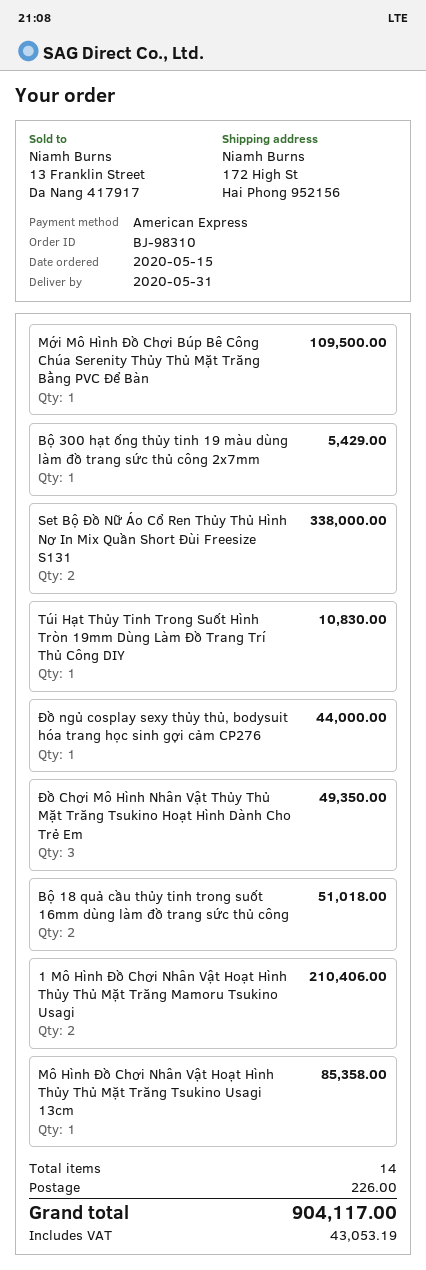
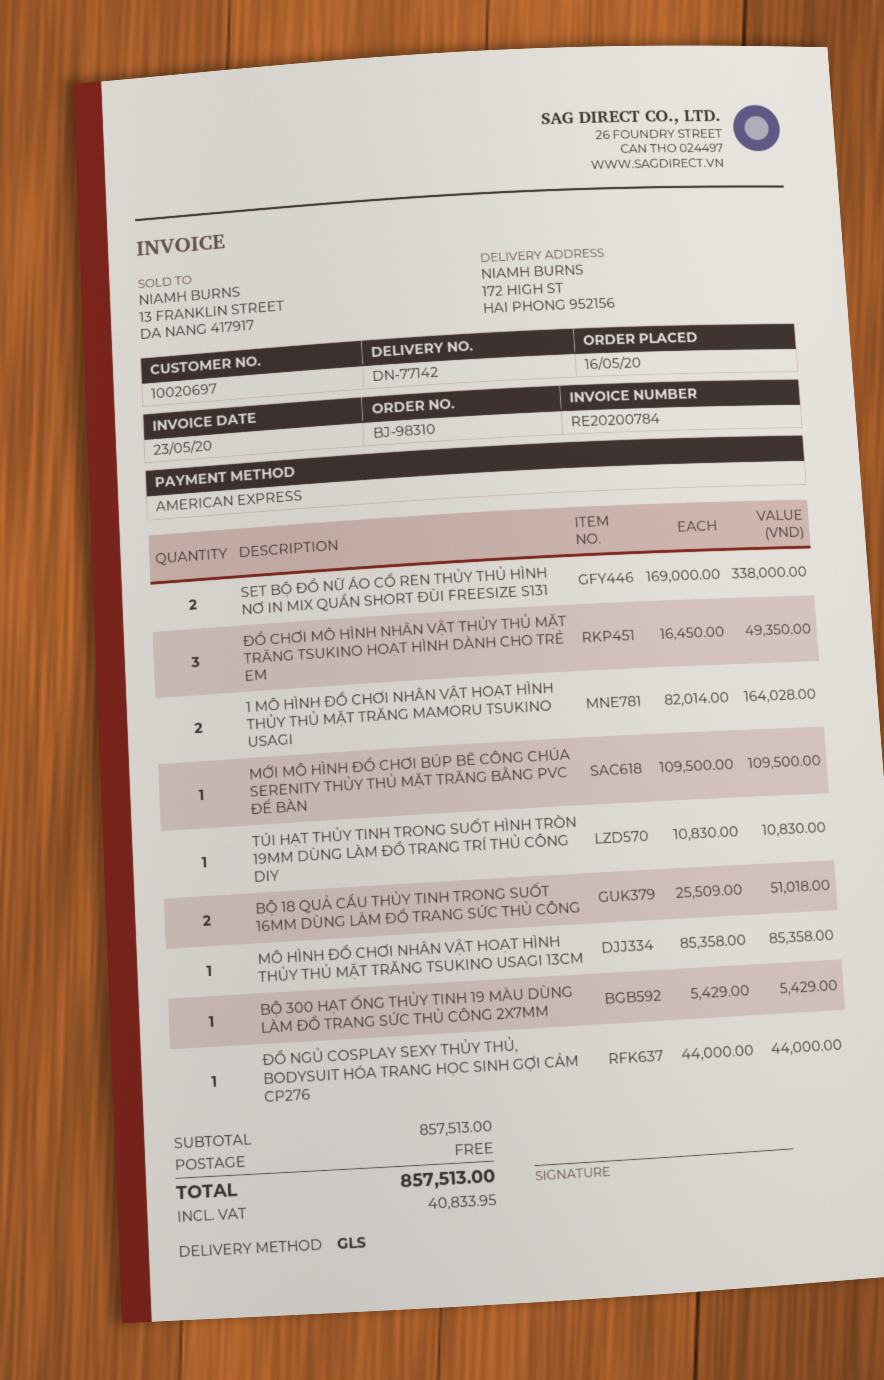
order date: 2020-05-15 -> 2020-05-16
1 Mô Hình Đồ Chơi Nhân Vật Hoạt Hình Thủy Thủ Mặt Trăng Mamoru Tsukino Usagi: 2 for 210406.00 -> 2 for 164028.00
shipping: 226.00 -> 0.00
tax: 43053.19 -> 40833.95
total: 904117.00 -> 857513.00

